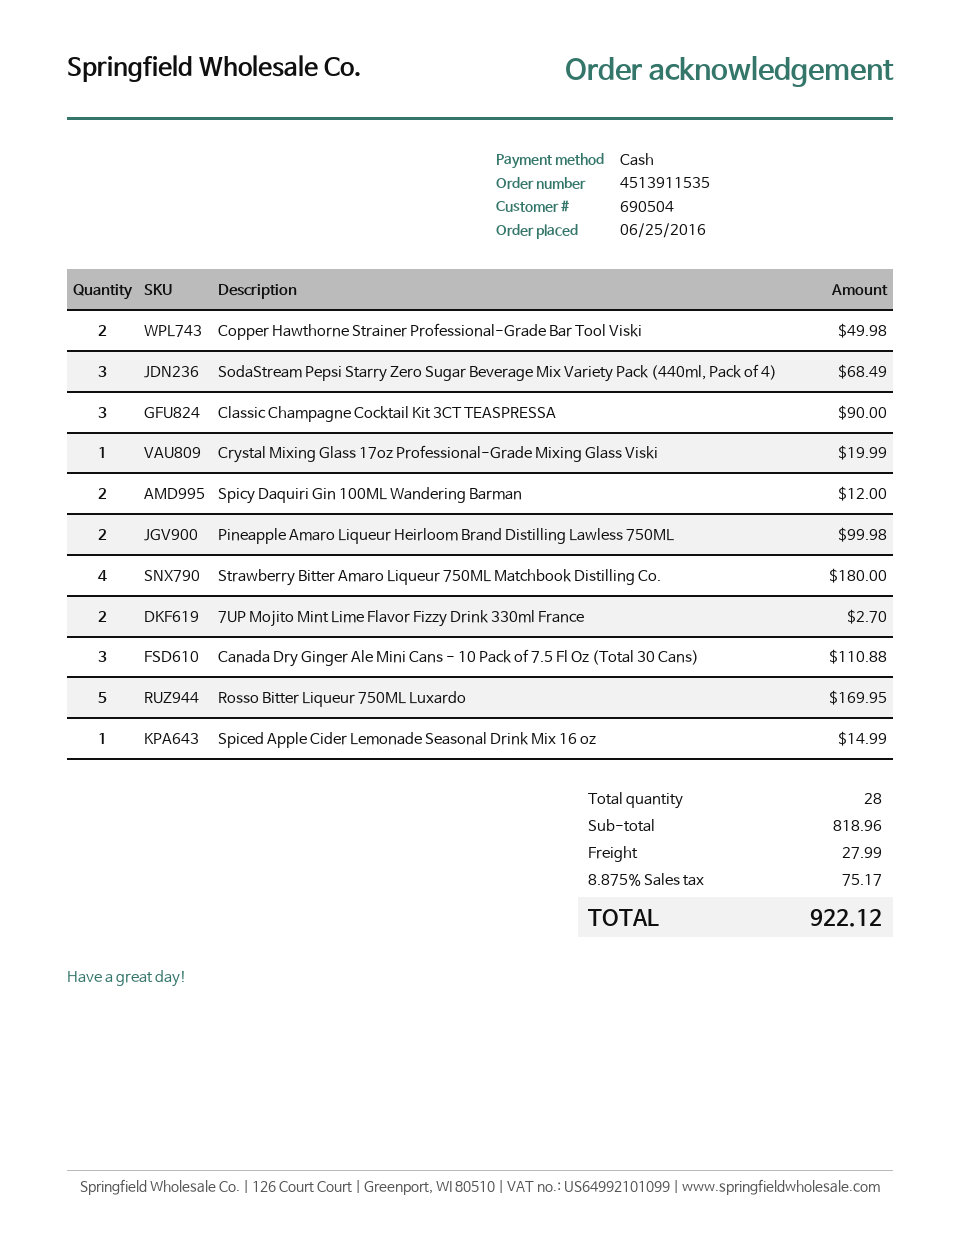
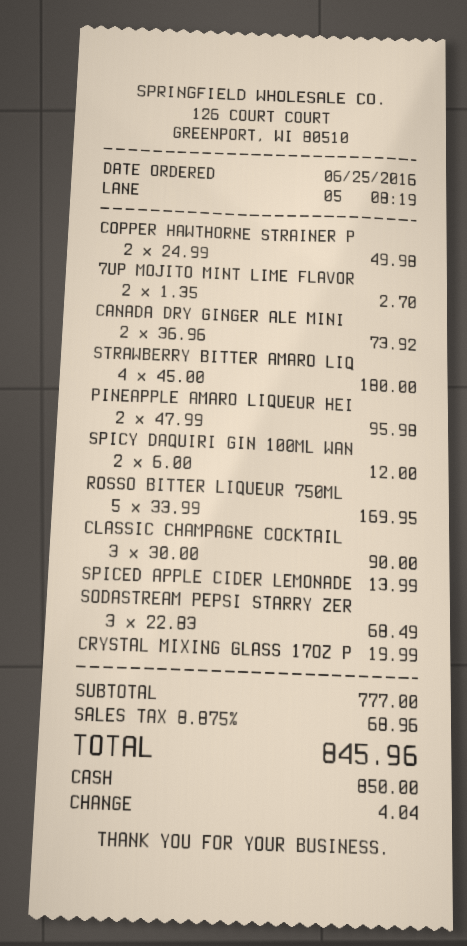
Pineapple Amaro Liqueur Heirloom Brand Distilling Lawless 750ML: 2 for 99.98 -> 2 for 95.98
Canada Dry Ginger Ale Mini Cans - 10 Pack of 7.5 Fl Oz (Total 30 Cans): 3 for 110.88 -> 2 for 73.92
Spiced Apple Cider Lemonade Seasonal Drink Mix 16 oz: 1 for 14.99 -> 1 for 13.99
subtotal: 818.96 -> 777.00
shipping: 27.99 -> none
tax: 8.875% = 75.17 -> 8.875% = 68.96
total: 922.12 -> 845.96

